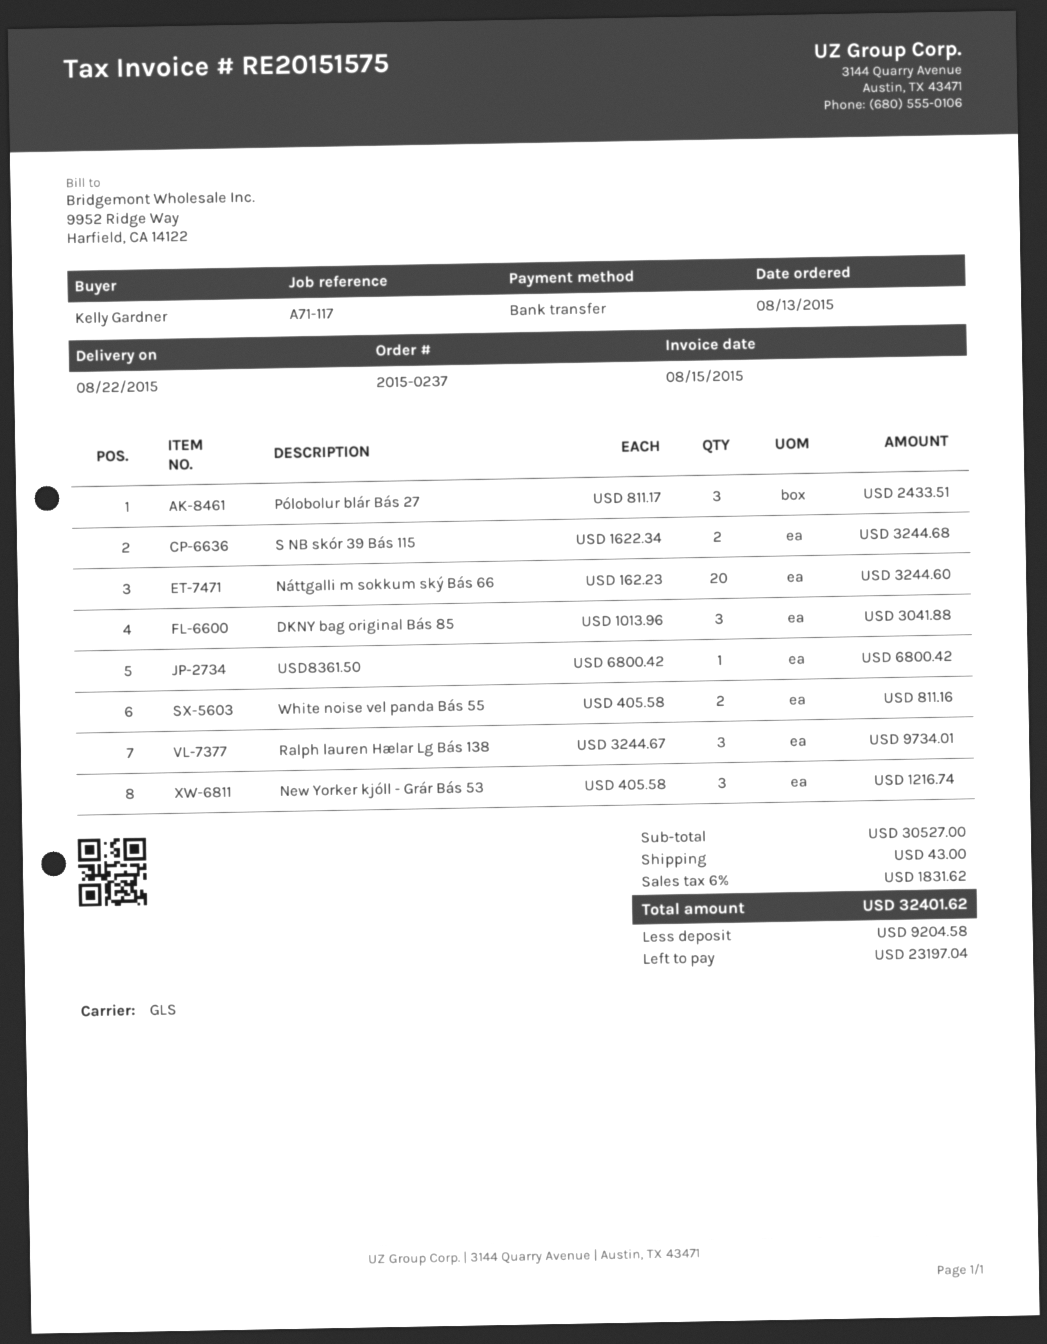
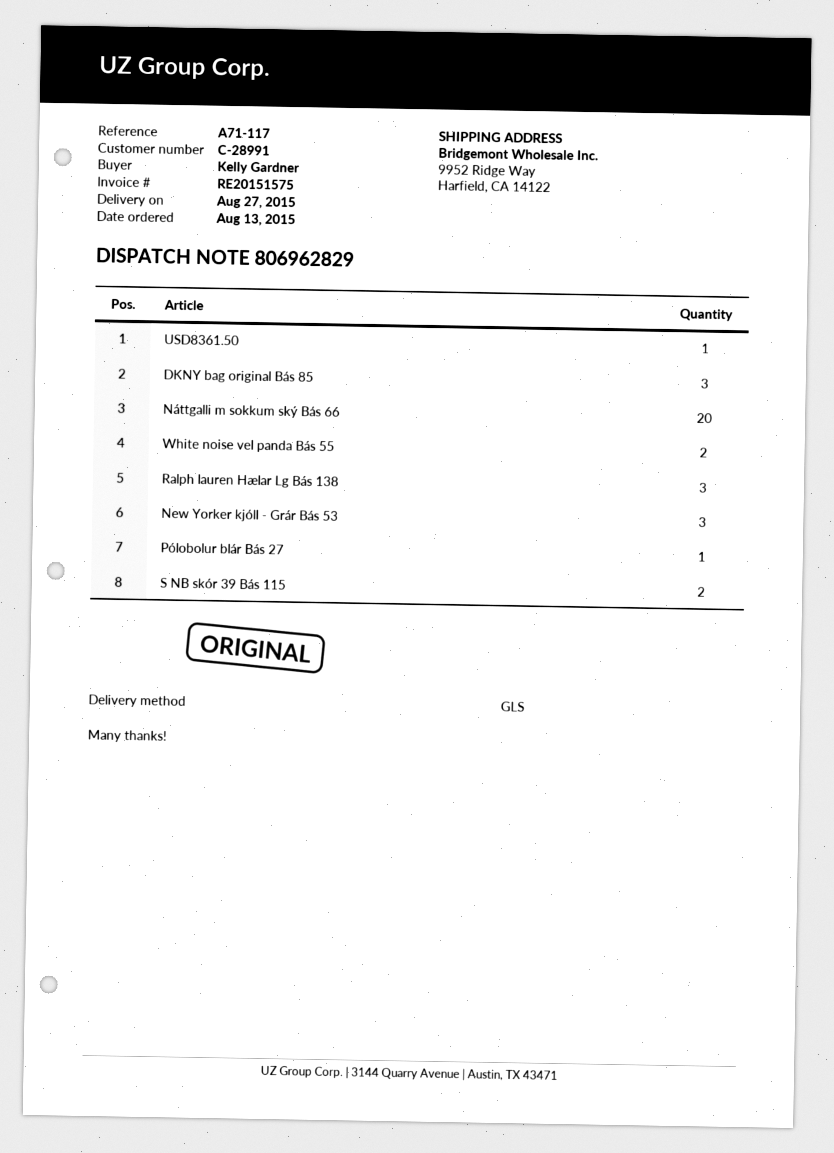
delivery date: 2015-08-22 -> 2015-08-27
Pólobolur blár Bás 27: 3 -> 1

